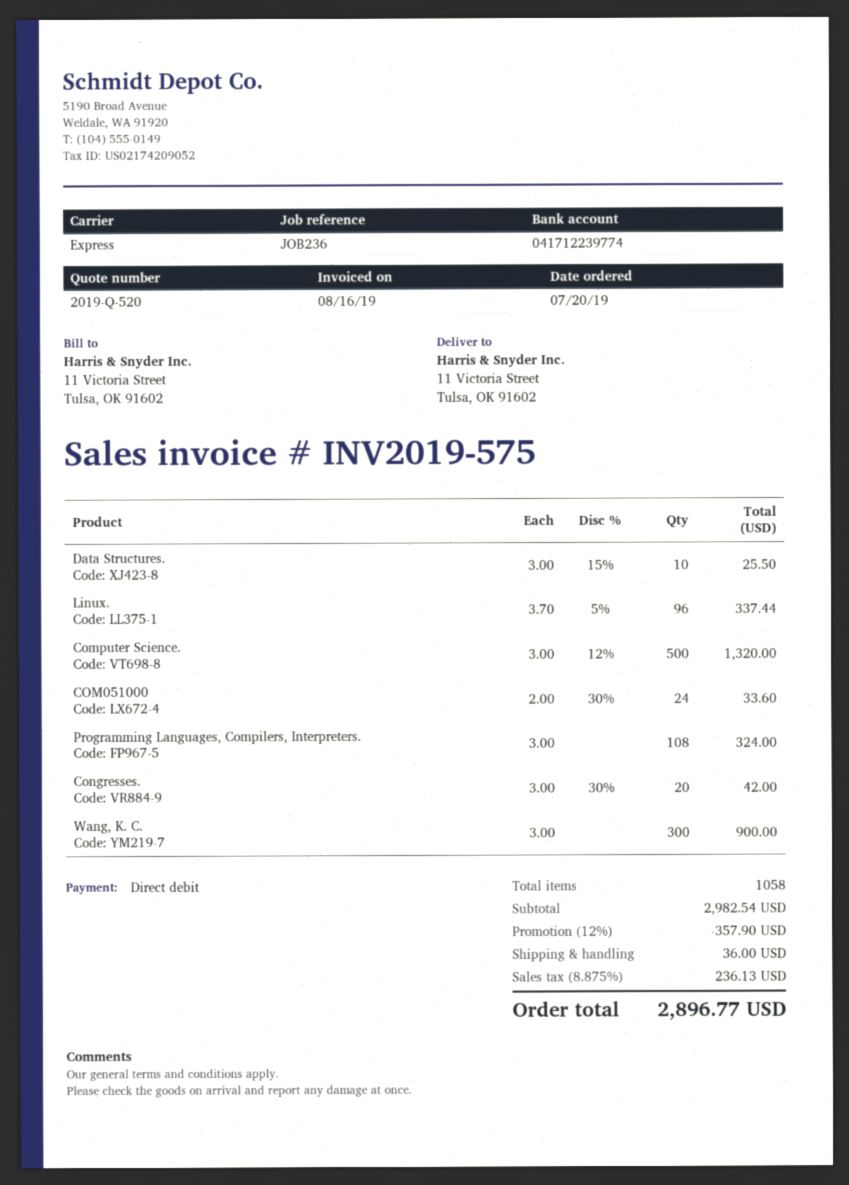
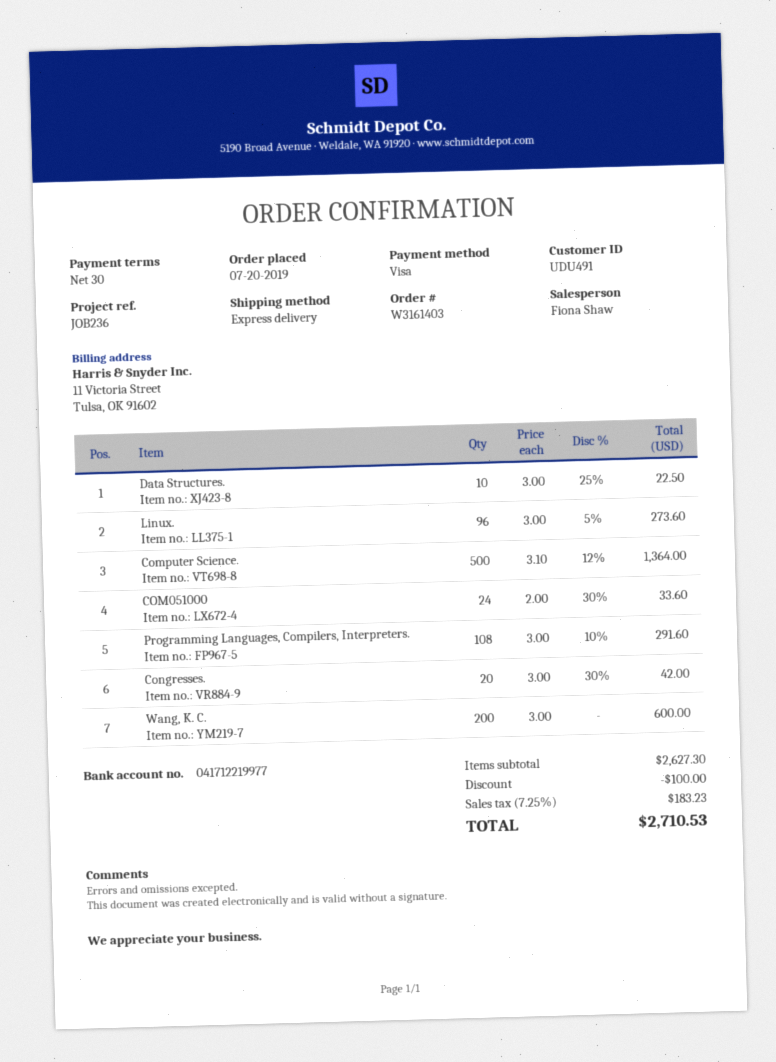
payment method: direct debit -> Visa
bank account: 041712239774 -> 041712219977
Data Structures.: 10 x 3.00 - 15% = 25.50 -> 10 x 3.00 - 25% = 22.50
Linux.: 96 x 3.70 - 5% = 337.44 -> 96 x 3.00 - 5% = 273.60
Computer Science.: 500 x 3.00 - 12% = 1320.00 -> 500 x 3.10 - 12% = 1364.00
Programming Languages, Compilers, Interpreters.: 108 x 3.00 = 324.00 -> 108 x 3.00 - 10% = 291.60
Wang, K. C.: 300 x 3.00 = 900.00 -> 200 x 3.00 = 600.00
subtotal: 2982.54 -> 2627.30
discount: 357.90 -> 100.00
shipping: 36.00 -> none
tax: 8.875% = 236.13 -> 7.25% = 183.23
total: 2896.77 -> 2710.53

